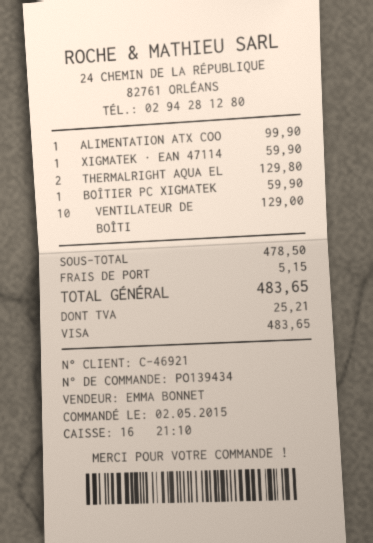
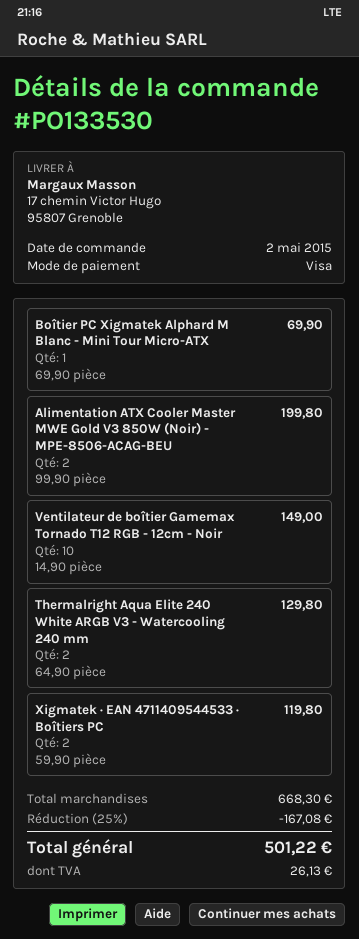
order number: PO139434 -> PO133530
ALIMENTATION ATX COO: 1 for 99.90 -> 2 for 199.80
XIGMATEK · EAN 47114: 1 for 59.90 -> 2 for 119.80
BOÎTIER PC XIGMATEK: 1 for 59.90 -> 1 for 69.90
VENTILATEUR DE BOÎTI: 10 for 129.00 -> 10 for 149.00
subtotal: 478.50 -> 668.30
discount: none -> 25% = 167.08
shipping: 5.15 -> none
tax: 25.21 -> 26.13
total: 483.65 -> 501.22

